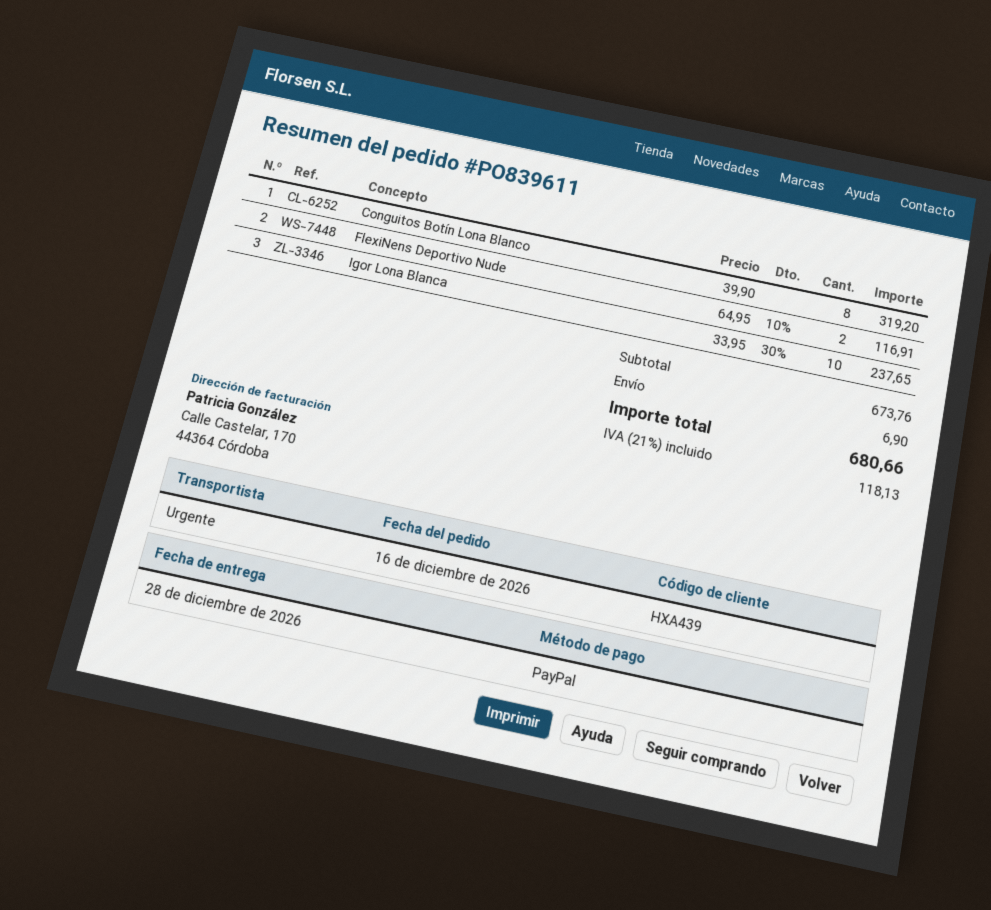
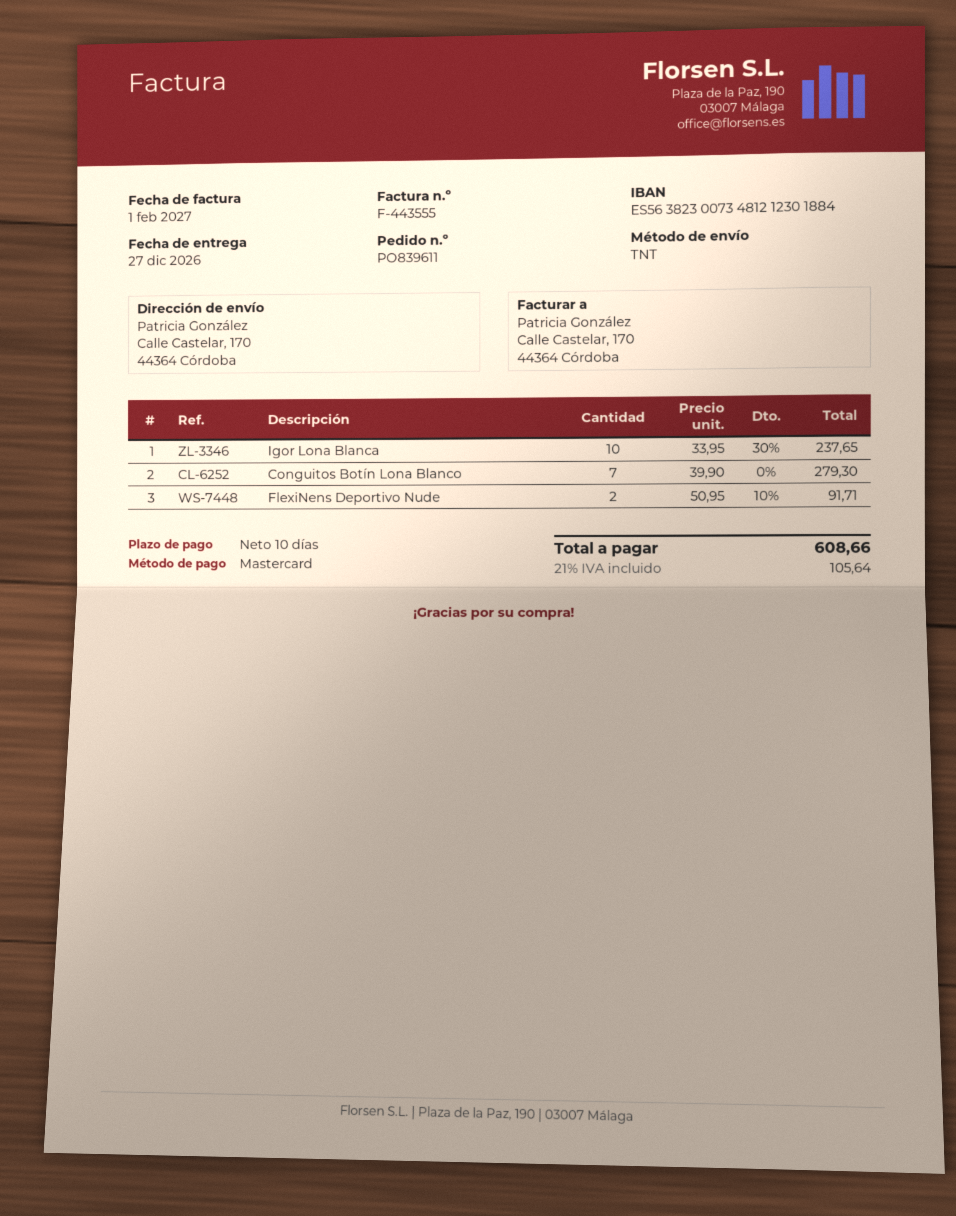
delivery date: 2026-12-28 -> 2026-12-27
payment method: PayPal -> Mastercard
shipping method: express -> TNT
Conguitos Botín Lona Blanco: 8 x 39.90 = 319.20 -> 7 x 39.90 = 279.30
FlexiNens Deportivo Nude: 2 x 64.95 - 10% = 116.91 -> 2 x 50.95 - 10% = 91.71
shipping: 6.90 -> none
tax: 21% = 118.13 -> 21% = 105.64
total: 680.66 -> 608.66

